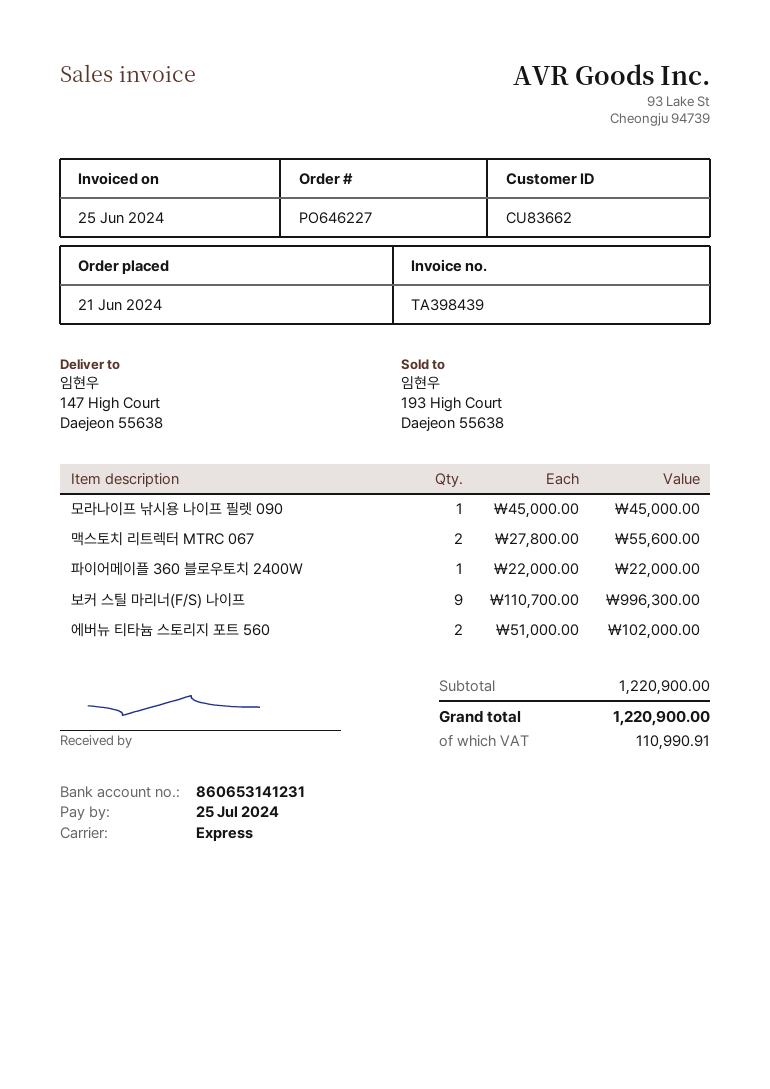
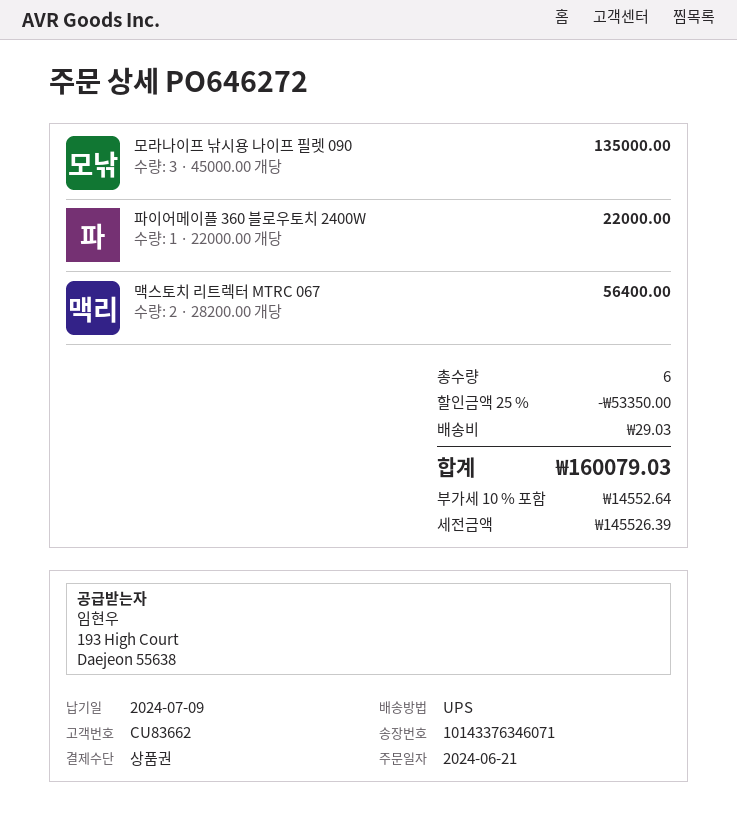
order number: PO646227 -> PO646272
shipping method: express -> UPS
모라나이프 낚시용 나이프 필렛 090: 1 x 45000.00 = 45000.00 -> 3 x 45000.00 = 135000.00
맥스토치 리트렉터 MTRC 067: 2 x 27800.00 = 55600.00 -> 2 x 28200.00 = 56400.00
보커 스틸 마리너(F/S) 나이프: 9 x 110700.00 = 996300.00 -> none
에버뉴 티타늄 스토리지 포트 560: 2 x 51000.00 = 102000.00 -> none
discount: none -> 25% = 53350.00
shipping: none -> 29.03
tax: 110990.91 -> 14552.64
total: 1220900.00 -> 160079.03

